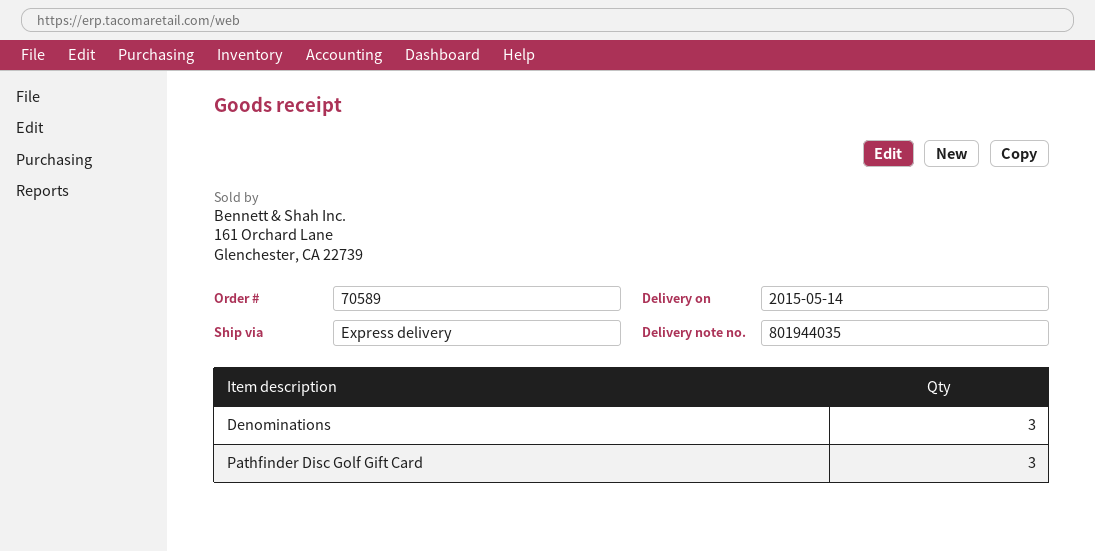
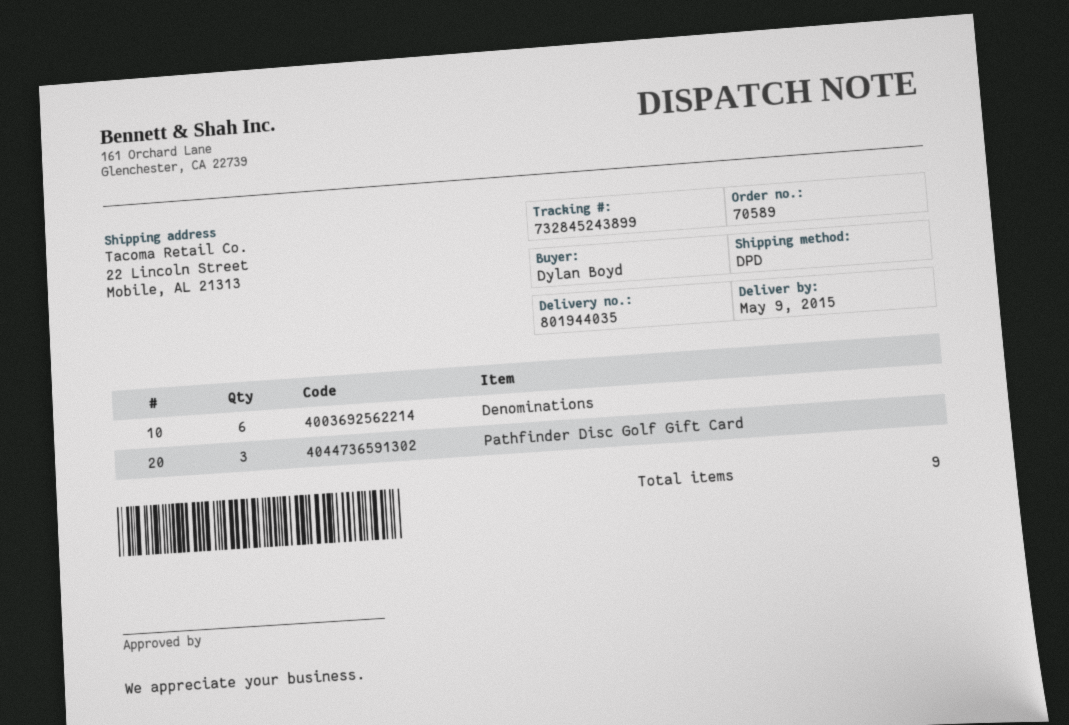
delivery date: 2015-05-14 -> 2015-05-09
shipping method: express -> DPD
Denominations: 3 -> 6

